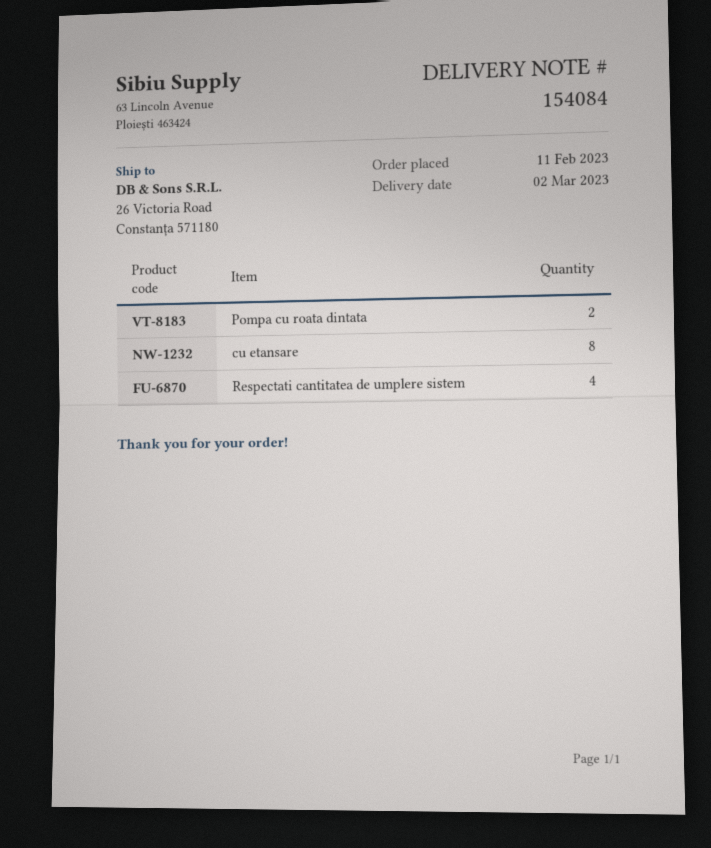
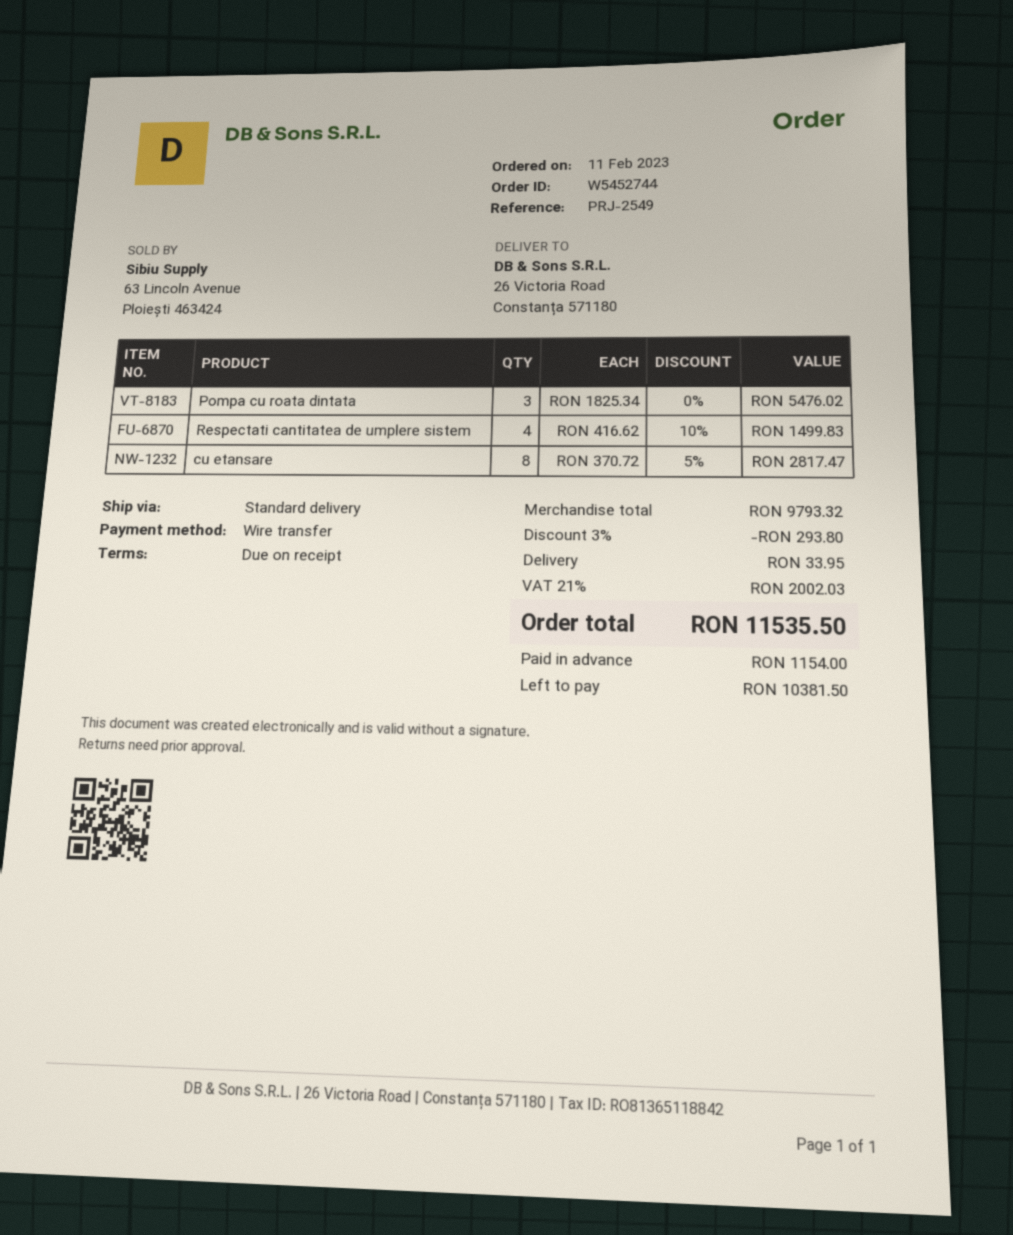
Pompa cu roata dintata: 2 -> 3

